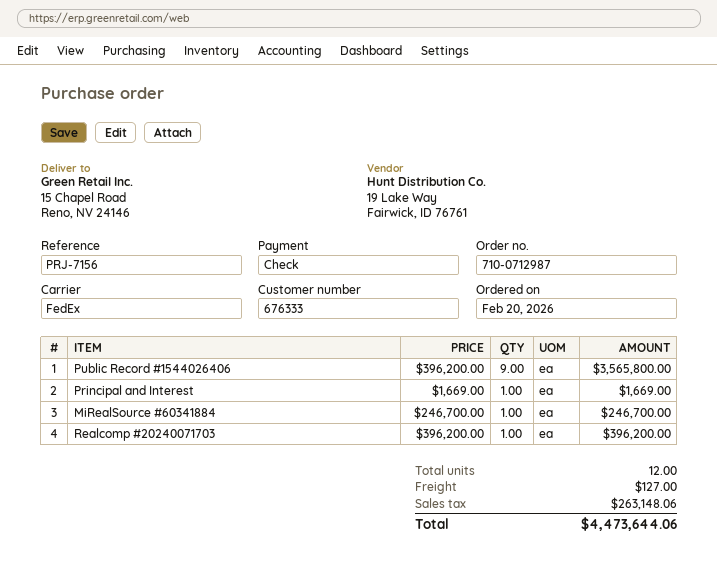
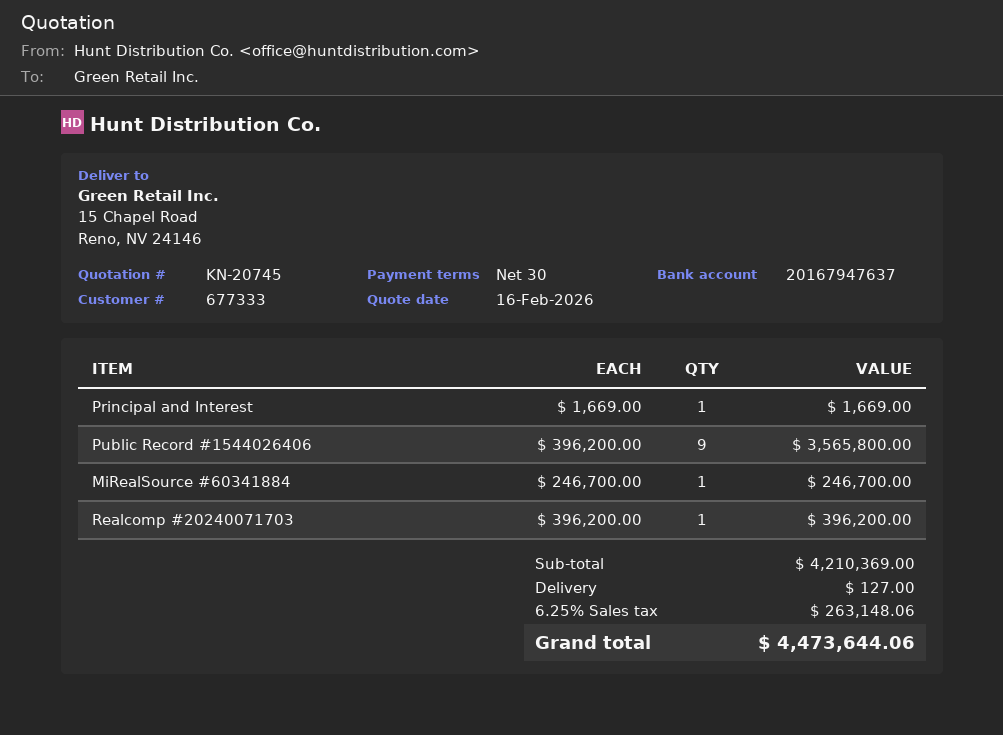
customer number: 676333 -> 677333

